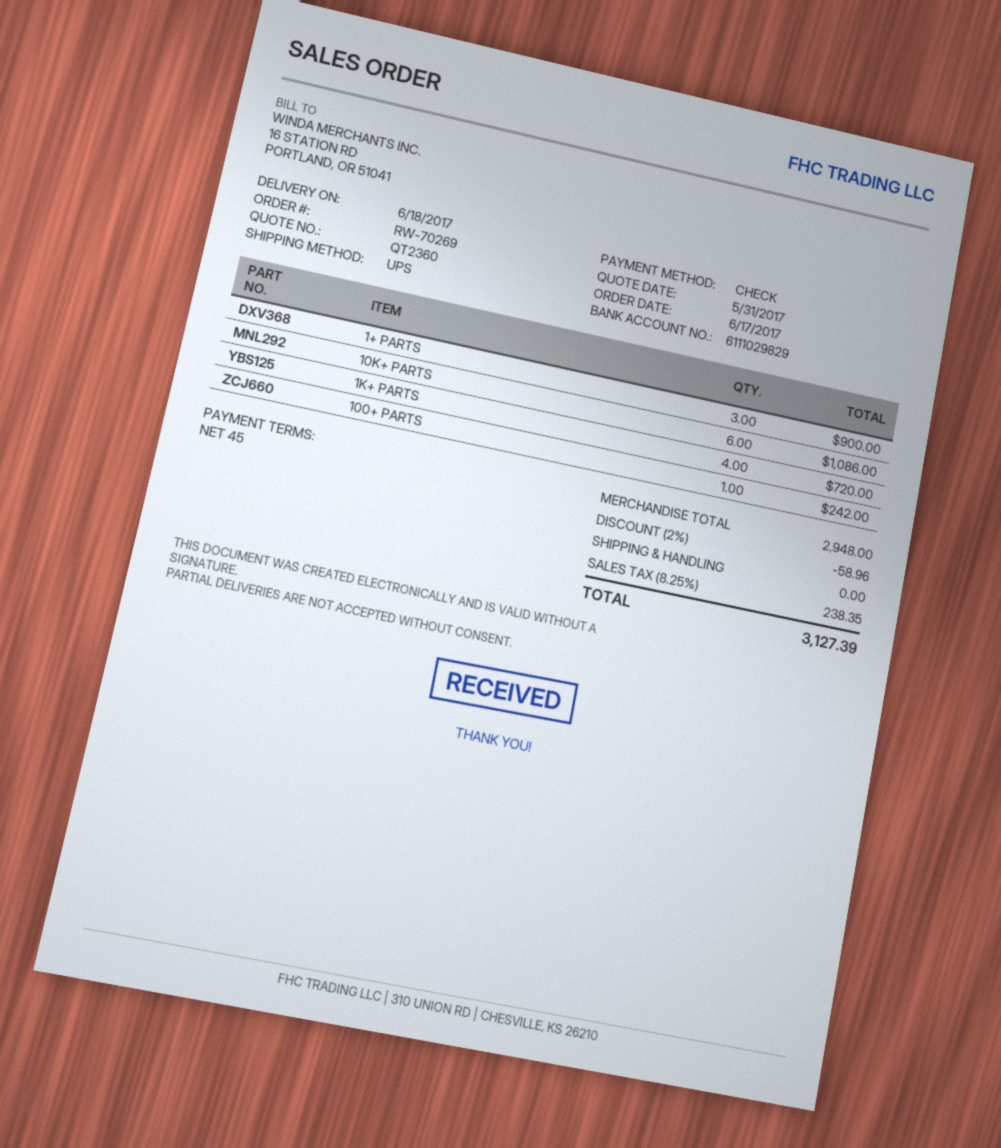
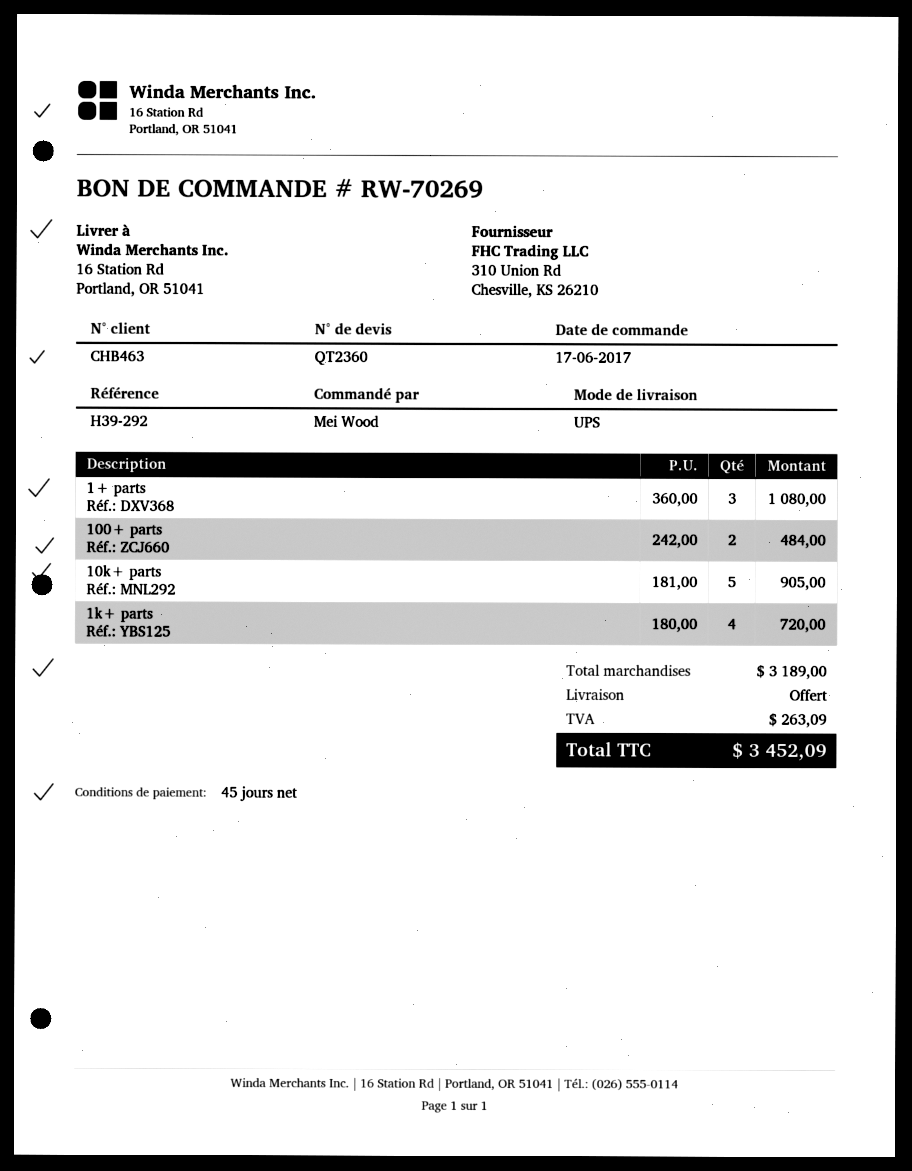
1+ PARTS: 3 for 900.00 -> 3 for 1080.00
10K+ PARTS: 6 for 1086.00 -> 5 for 905.00
100+ PARTS: 1 for 242.00 -> 2 for 484.00
subtotal: 2948.00 -> 3189.00
discount: 2% = 58.96 -> none
tax: 238.35 -> 263.09
total: 3127.39 -> 3452.09

